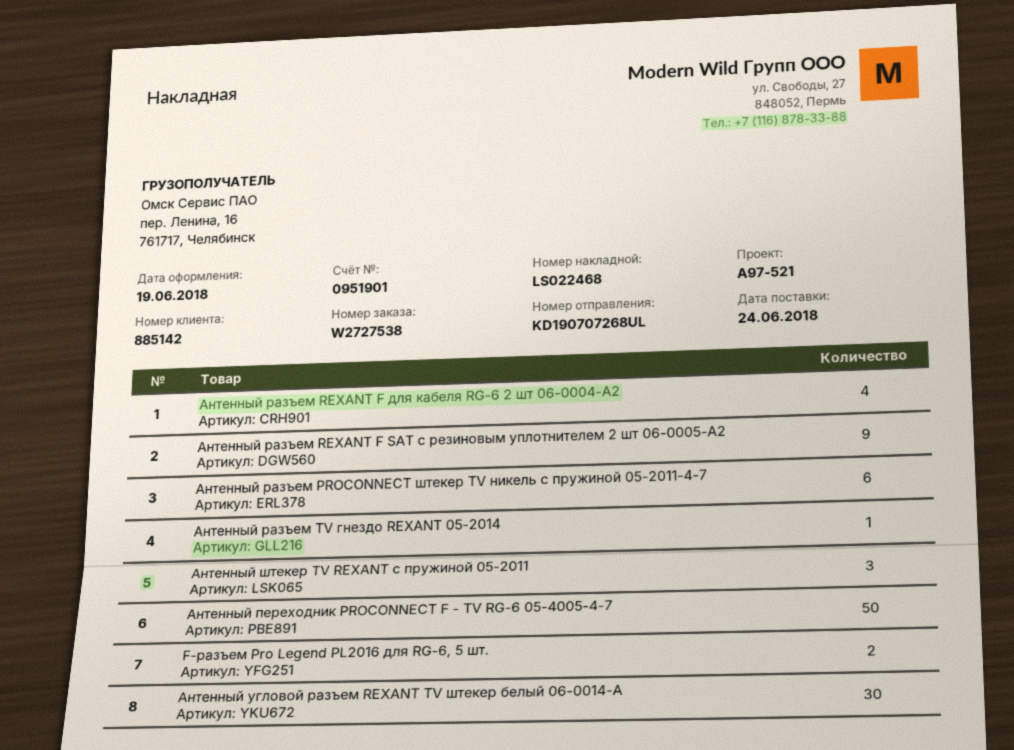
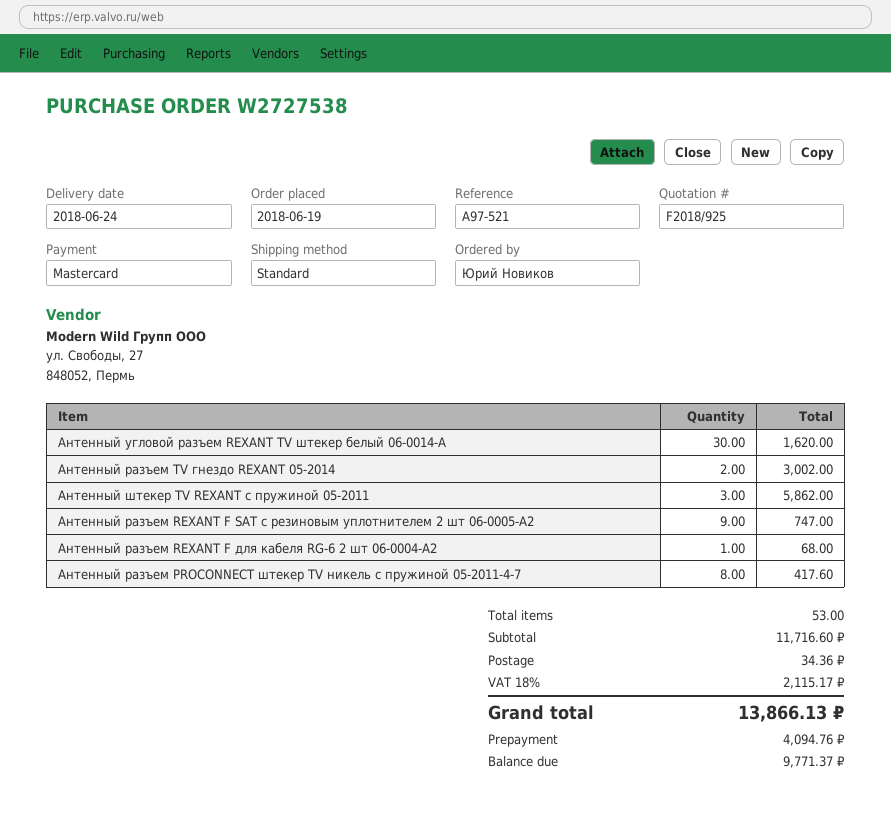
Антенный разъем REXANT F для кабеля RG-6 2 шт 06-0004-A2: 4 -> 1
Антенный разъем PROCONNECT штекер TV никель с пружиной 05-2011-4-7: 6 -> 8
Антенный разъем TV гнездо REXANT 05-2014: 1 -> 2
Антенный переходник PROCONNECT F - TV RG-6 05-4005-4-7: 50 -> none
F-разъем Pro Legend PL2016 для RG-6, 5 шт.: 2 -> none

